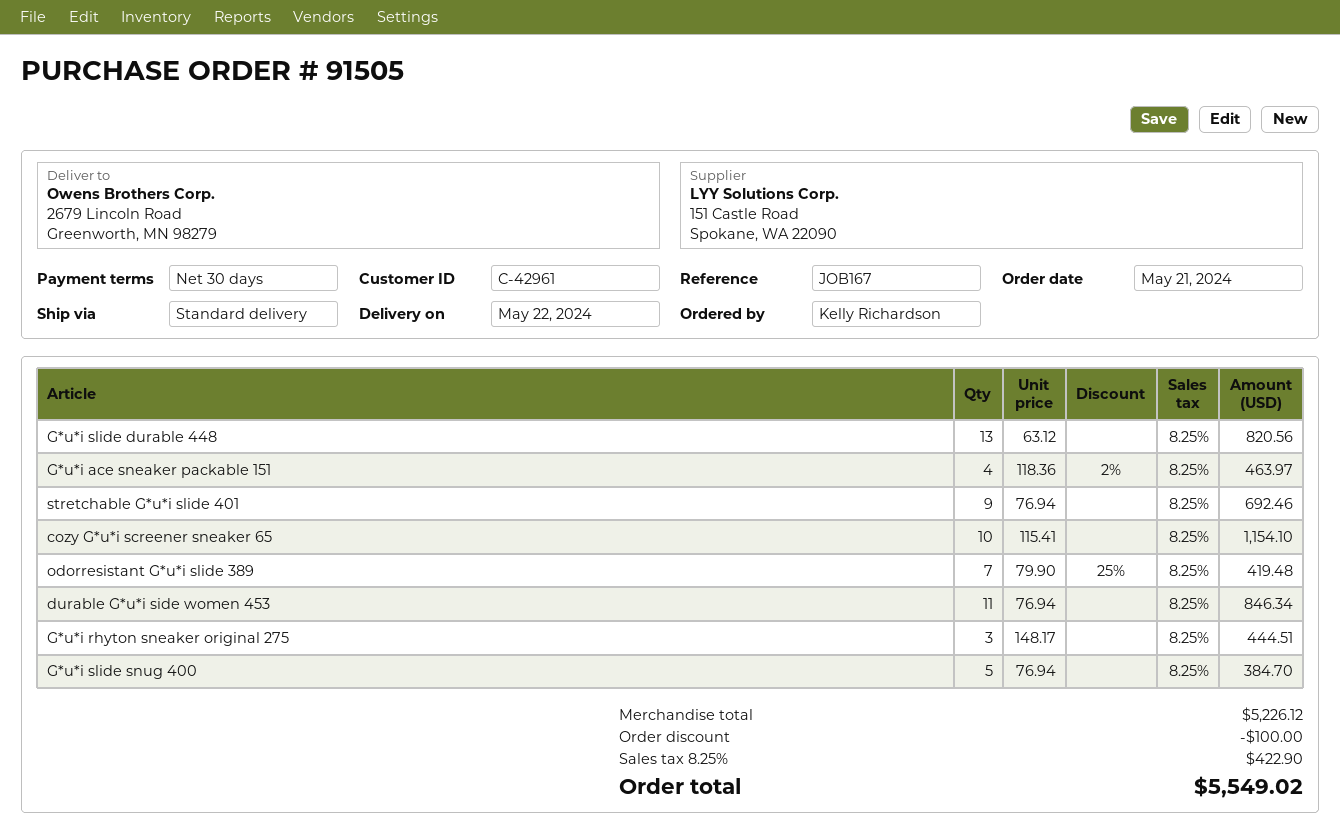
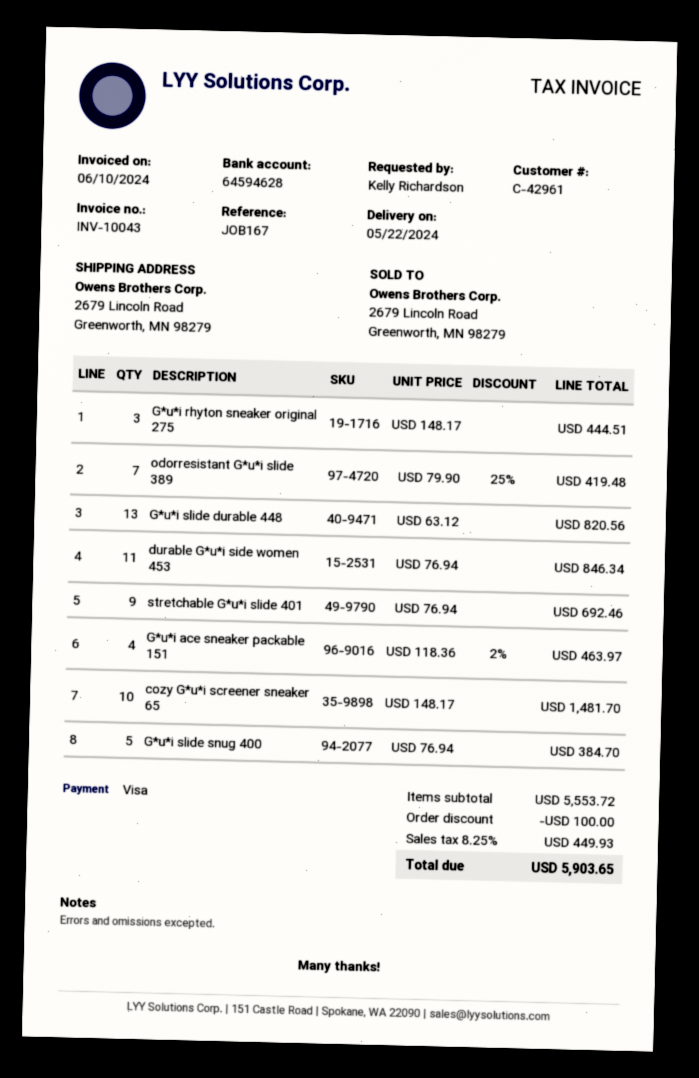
cozy G*u*i screener sneaker 65: 10 x 115.41 = 1154.10 -> 10 x 148.17 = 1481.70
subtotal: 5226.12 -> 5553.72
tax: 8.25% = 422.90 -> 8.25% = 449.93
total: 5549.02 -> 5903.65

